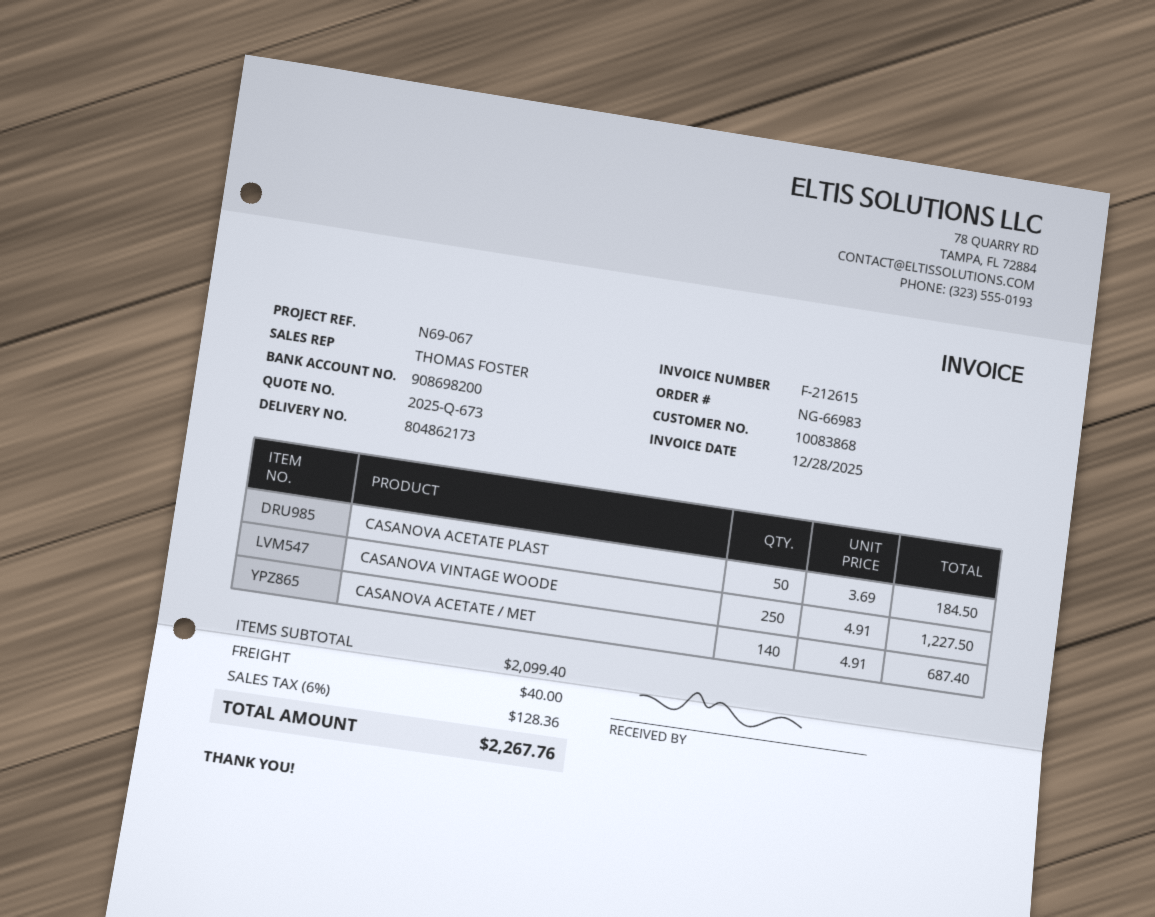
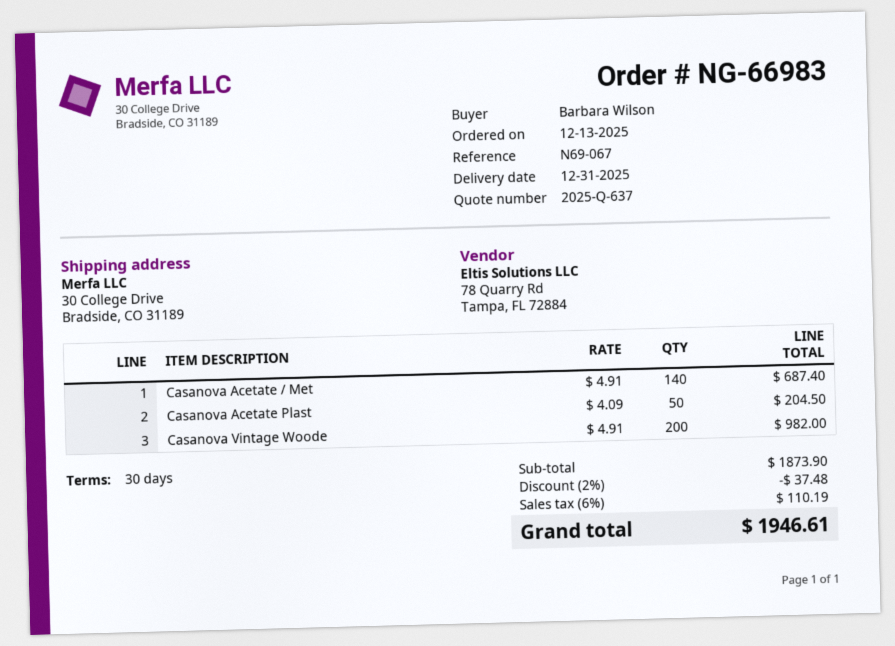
quote number: 2025-Q-673 -> 2025-Q-637
CASANOVA ACETATE PLAST: 50 x 3.69 = 184.50 -> 50 x 4.09 = 204.50
CASANOVA VINTAGE WOODE: 250 x 4.91 = 1227.50 -> 200 x 4.91 = 982.00
subtotal: 2099.40 -> 1873.90
discount: none -> 2% = 37.48
shipping: 40.00 -> none
tax: 6% = 128.36 -> 6% = 110.19
total: 2267.76 -> 1946.61

